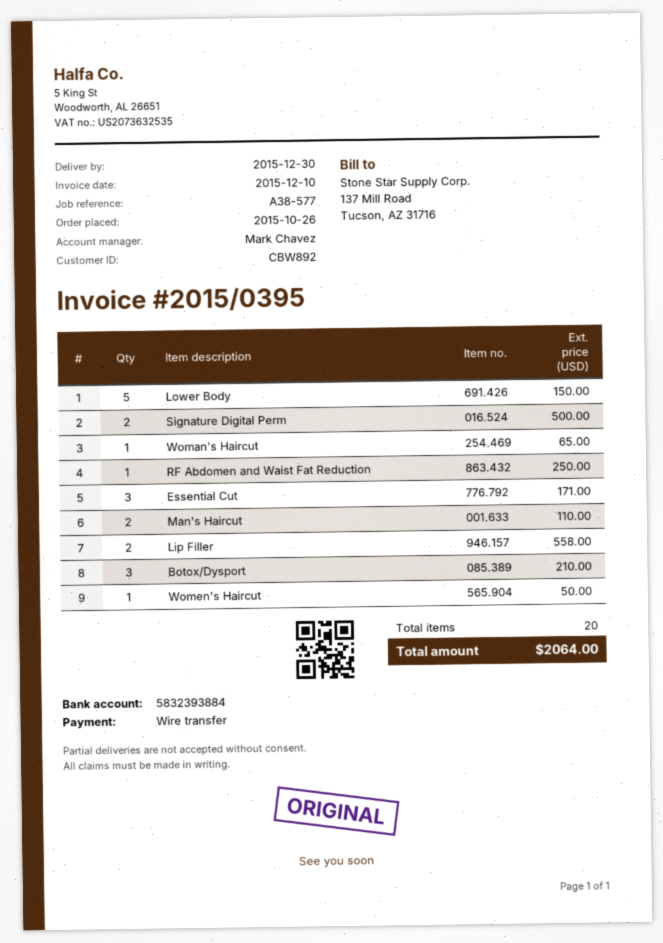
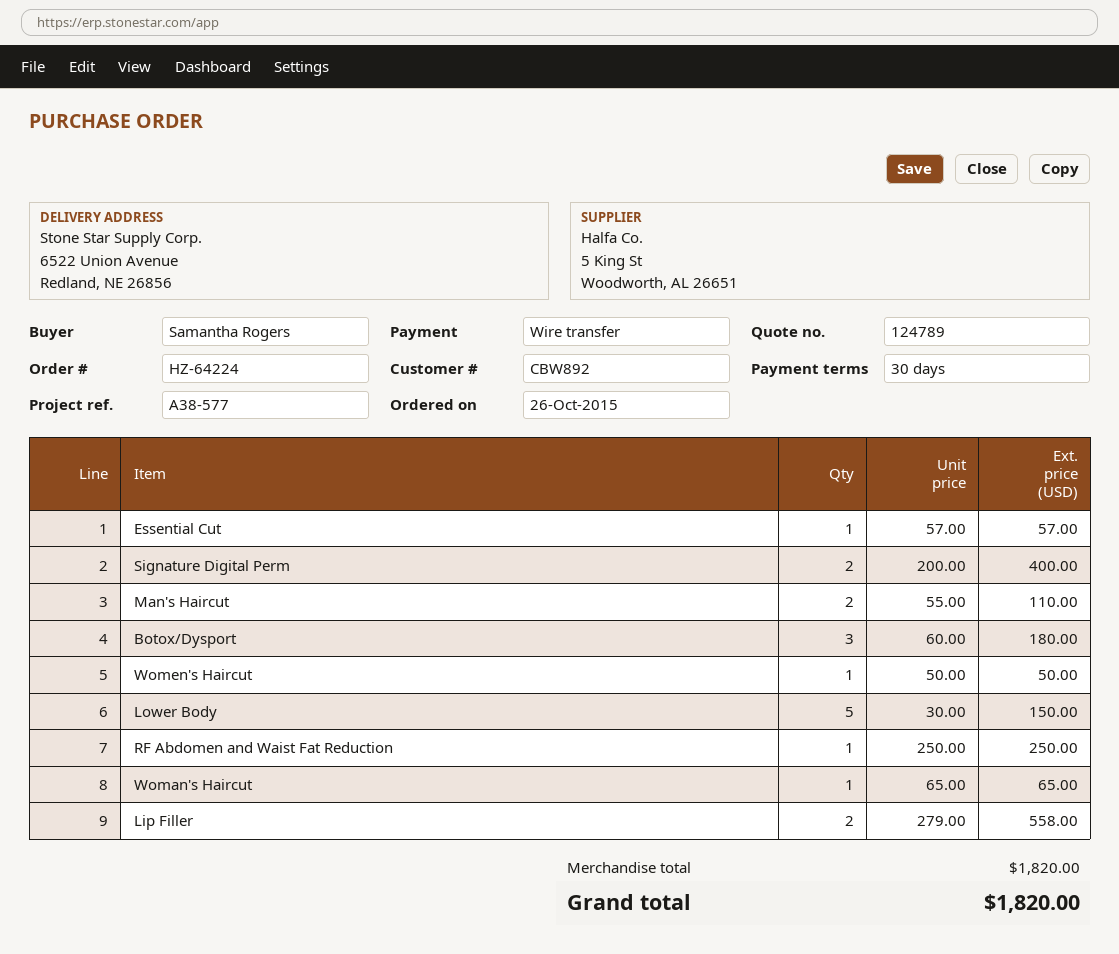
Signature Digital Perm: 2 for 500.00 -> 2 for 400.00
Essential Cut: 3 for 171.00 -> 1 for 57.00
Botox/Dysport: 3 for 210.00 -> 3 for 180.00
total: 2064.00 -> 1820.00

